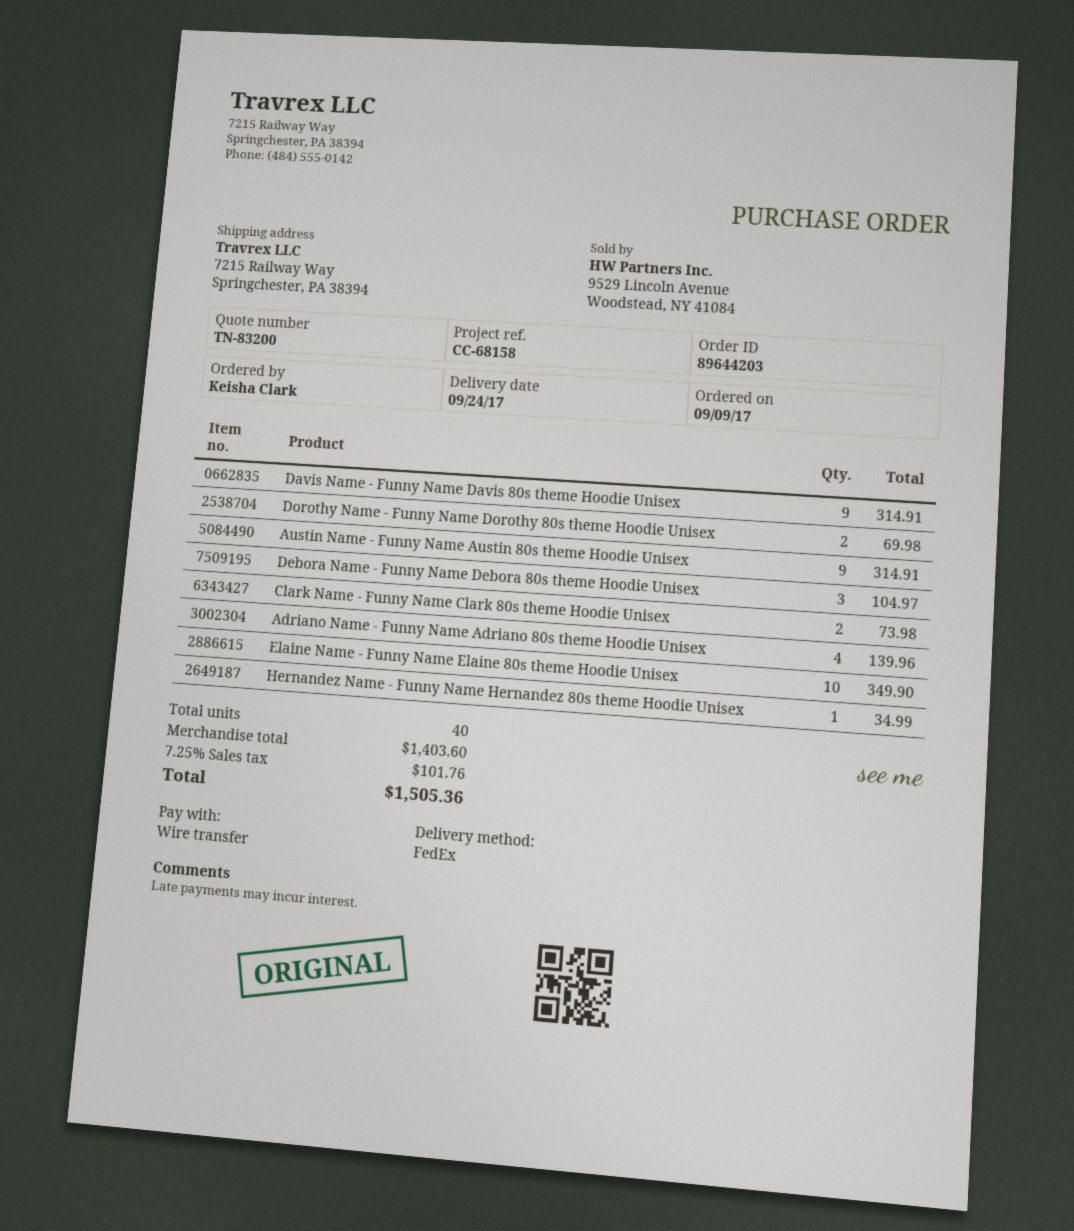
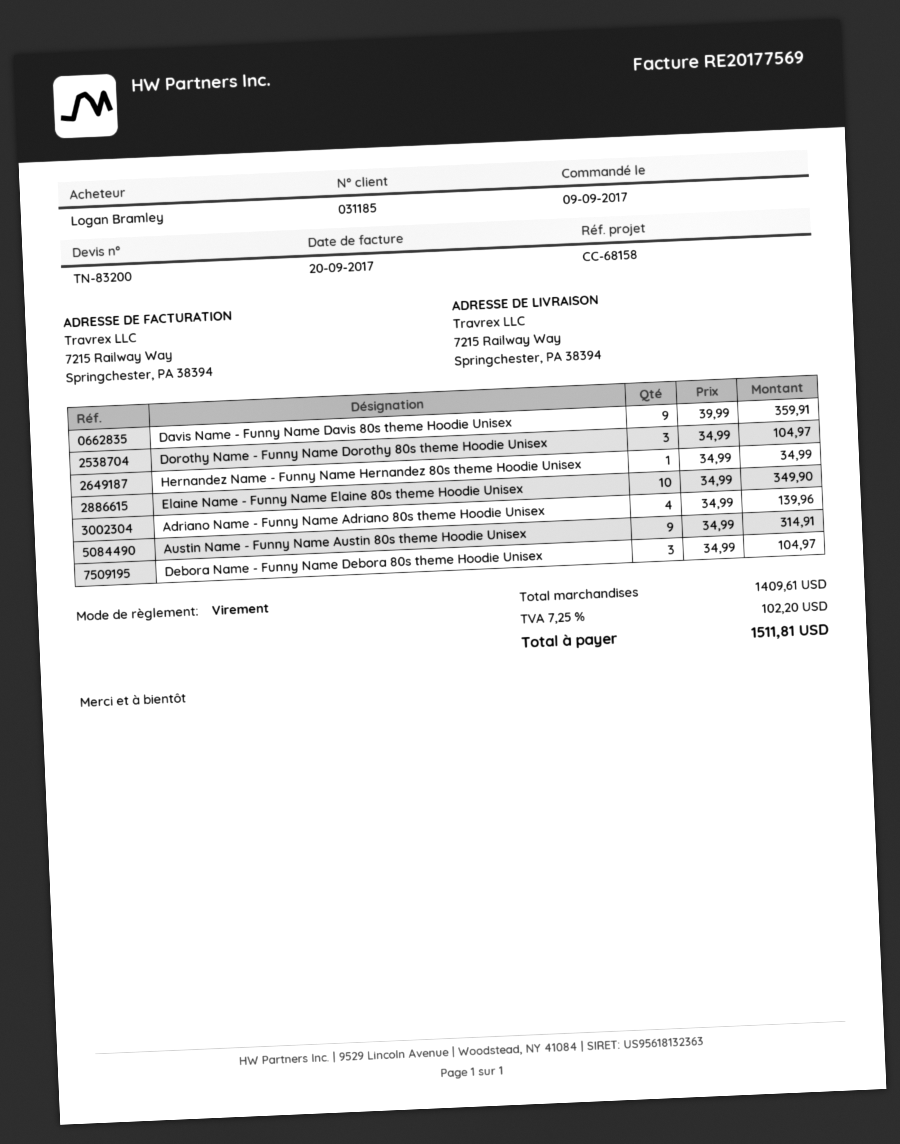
ordered by: Keisha Clark -> Logan Bramley
Davis Name - Funny Name Davis 80s theme Hoodie Unisex: 9 for 314.91 -> 9 for 359.91
Dorothy Name - Funny Name Dorothy 80s theme Hoodie Unisex: 2 for 69.98 -> 3 for 104.97
Clark Name - Funny Name Clark 80s theme Hoodie Unisex: 2 for 73.98 -> none
subtotal: 1403.60 -> 1409.61
tax: 7.25% = 101.76 -> 7.25% = 102.20
total: 1505.36 -> 1511.81

